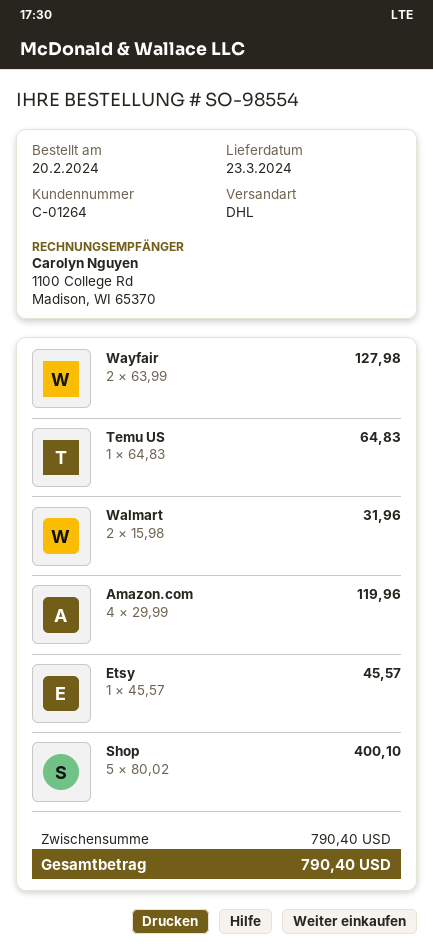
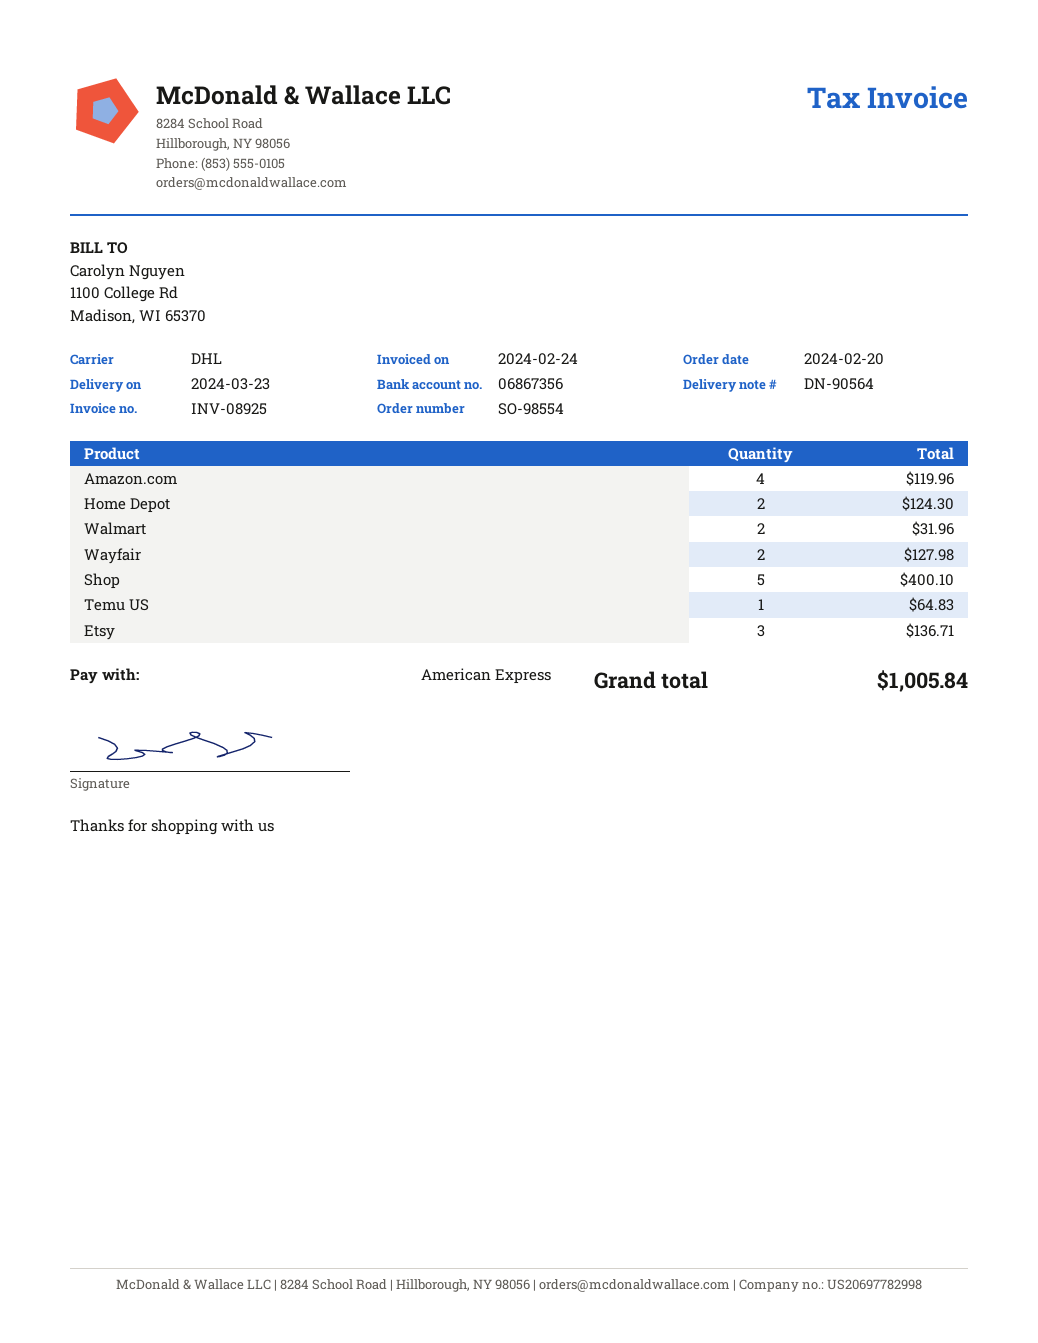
Etsy: 1 for 45.57 -> 3 for 136.71
Home Depot: none -> 2 for 124.30
total: 790.40 -> 1005.84

